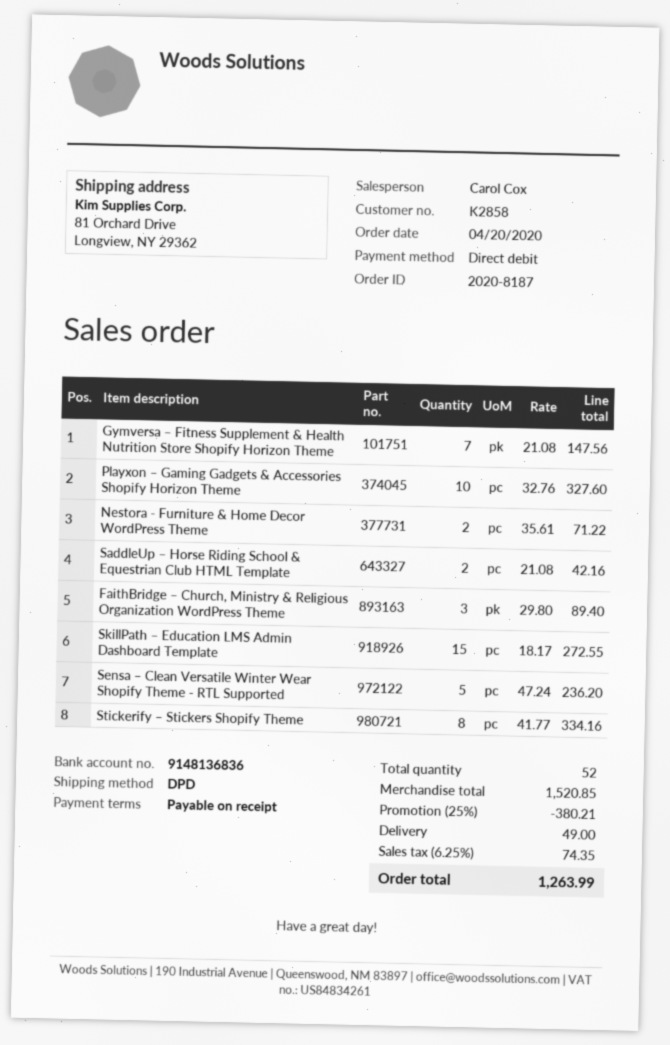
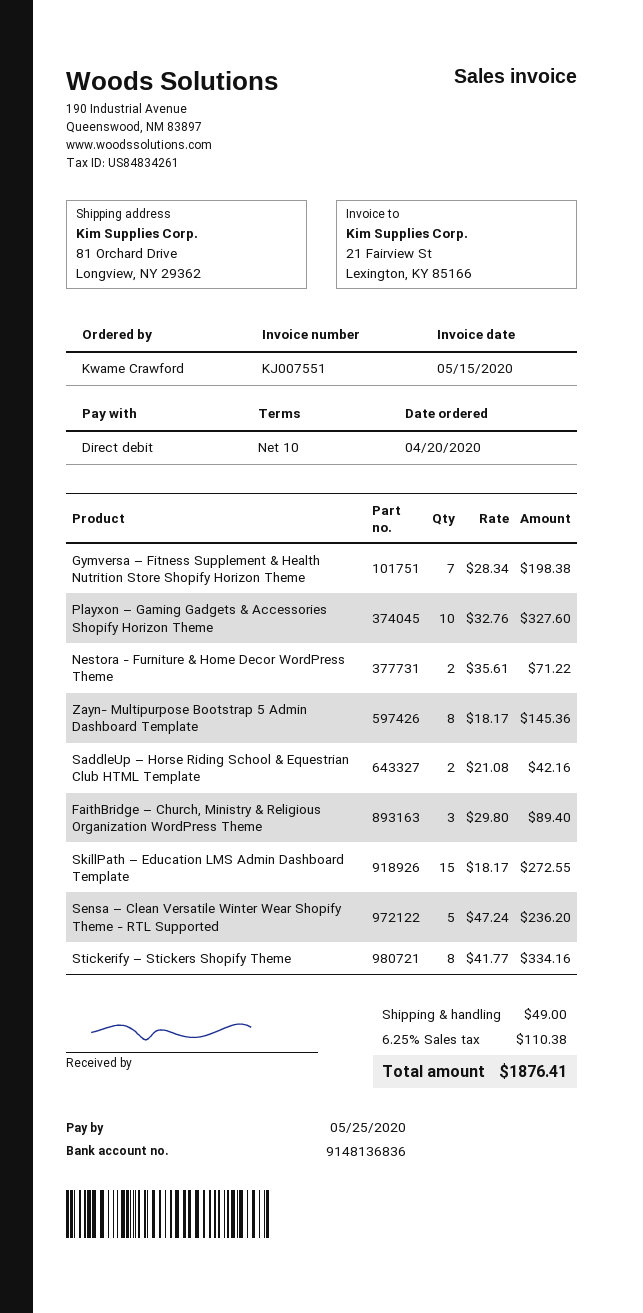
payment terms: on receipt -> 10 days
Gymversa – Fitness Supplement & Health Nutrition Store Shopify Horizon Theme: 7 x 21.08 = 147.56 -> 7 x 28.34 = 198.38
Zayn- Multipurpose Bootstrap 5 Admin Dashboard Template: none -> 8 x 18.17 = 145.36
discount: 25% = 380.21 -> none
tax: 6.25% = 74.35 -> 6.25% = 110.38
total: 1263.99 -> 1876.41

